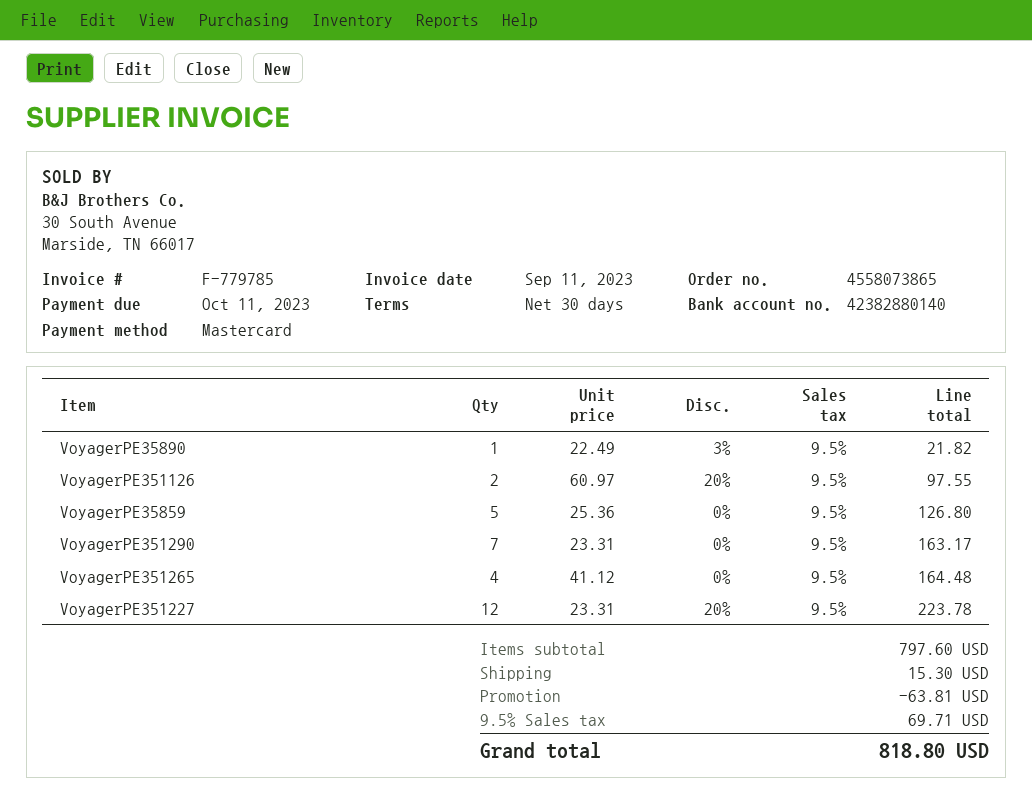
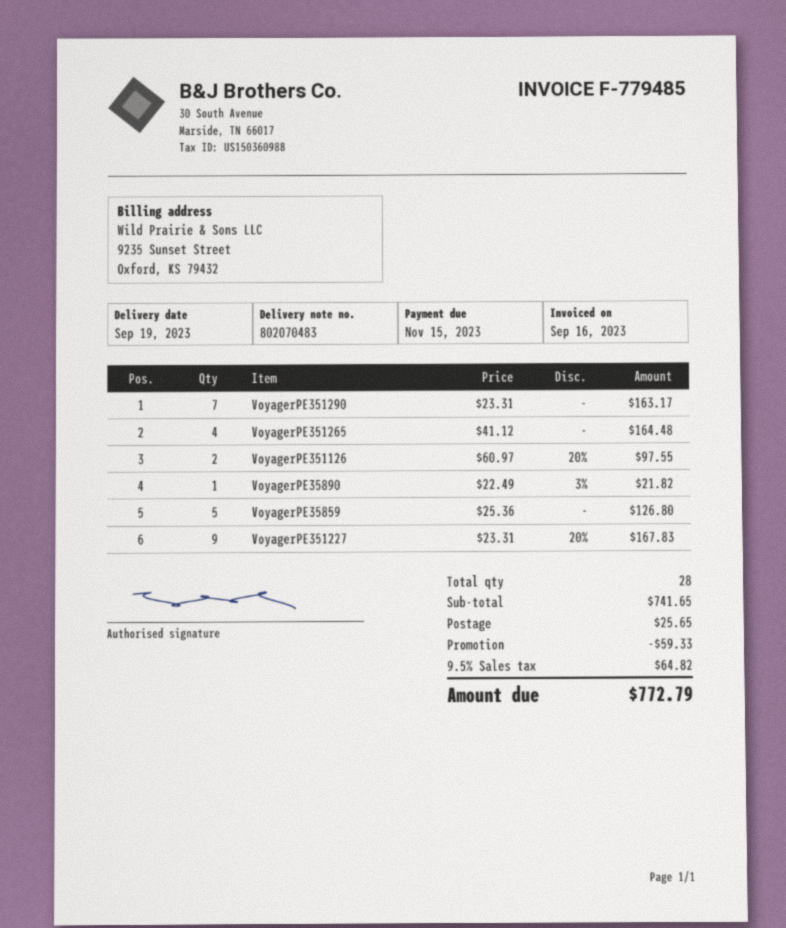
invoice number: F-779785 -> F-779485
invoice date: 2023-09-11 -> 2023-09-16
due date: 2023-10-11 -> 2023-11-15
VoyagerPE351227: 12 x 23.31 - 20% = 223.78 -> 9 x 23.31 - 20% = 167.83
subtotal: 797.60 -> 741.65
discount: 63.81 -> 59.33
shipping: 15.30 -> 25.65
tax: 9.5% = 69.71 -> 9.5% = 64.82
total: 818.80 -> 772.79

